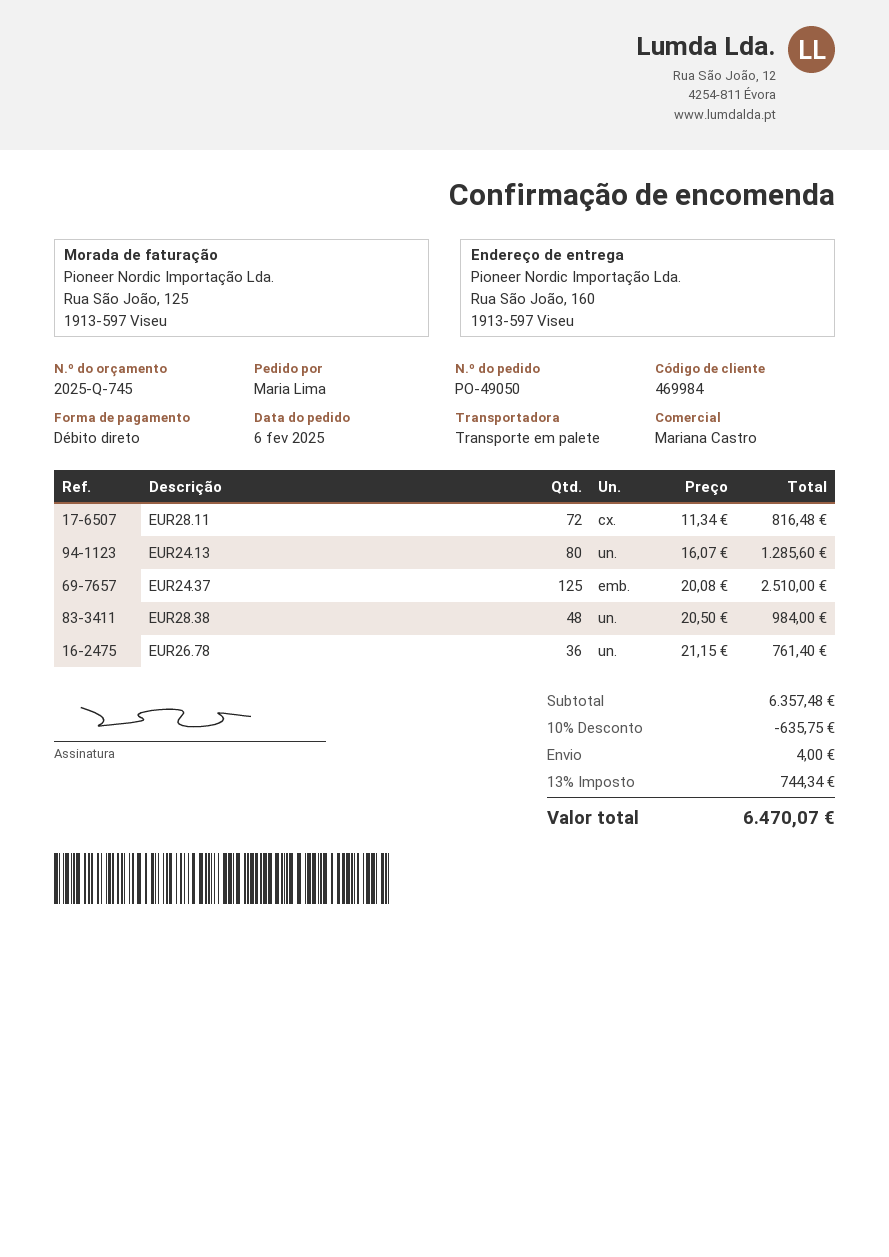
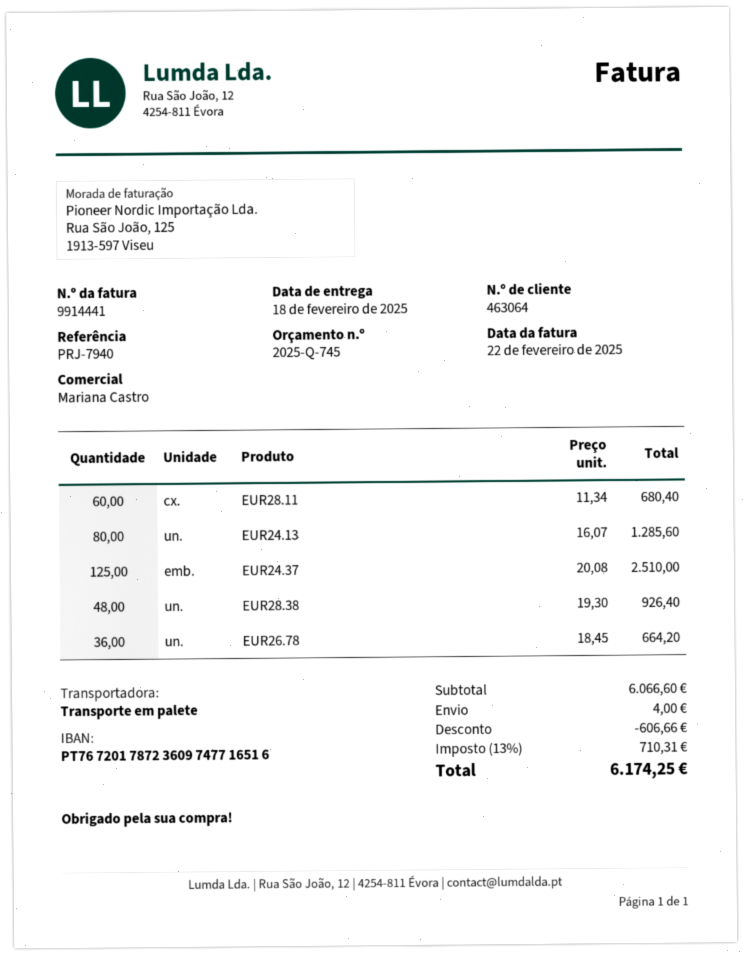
customer number: 469984 -> 463064
EUR28.11: 72 x 11.34 = 816.48 -> 60 x 11.34 = 680.40
EUR28.38: 48 x 20.50 = 984.00 -> 48 x 19.30 = 926.40
EUR26.78: 36 x 21.15 = 761.40 -> 36 x 18.45 = 664.20
subtotal: 6357.48 -> 6066.60
discount: 635.75 -> 606.66
tax: 13% = 744.34 -> 13% = 710.31
total: 6470.07 -> 6174.25

